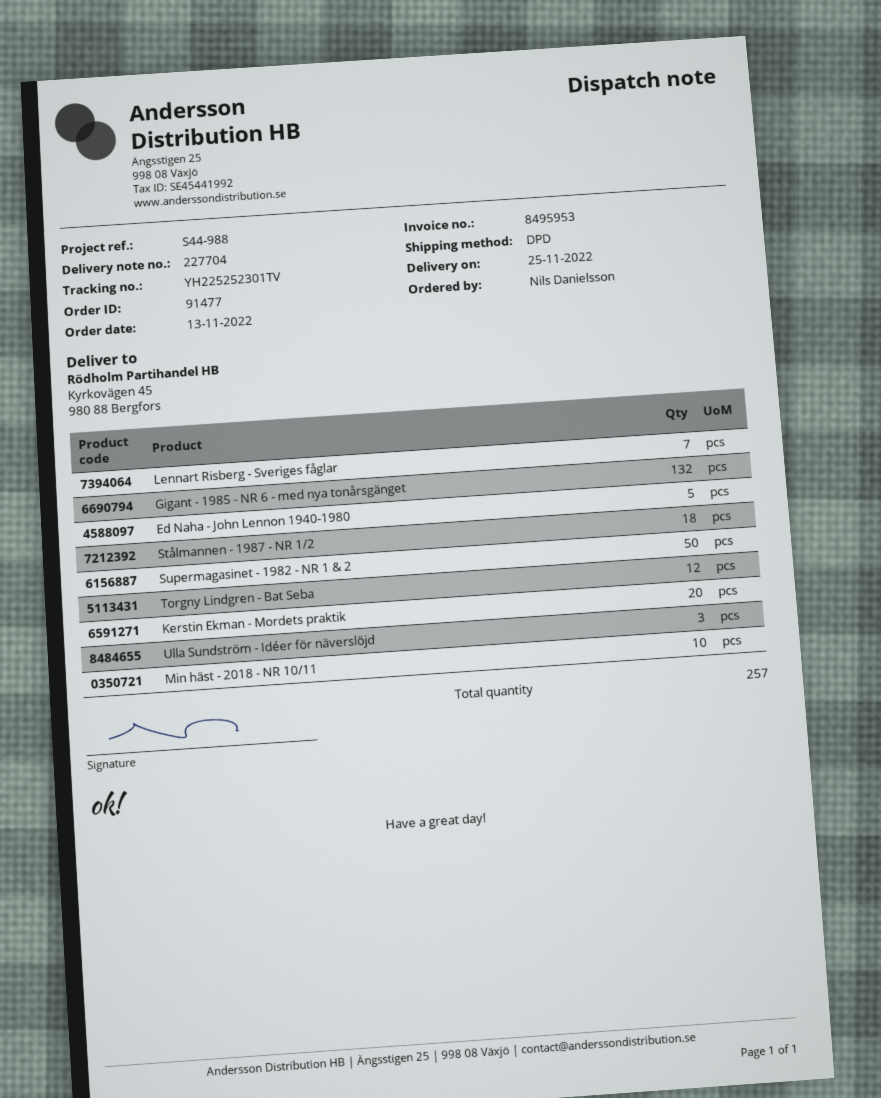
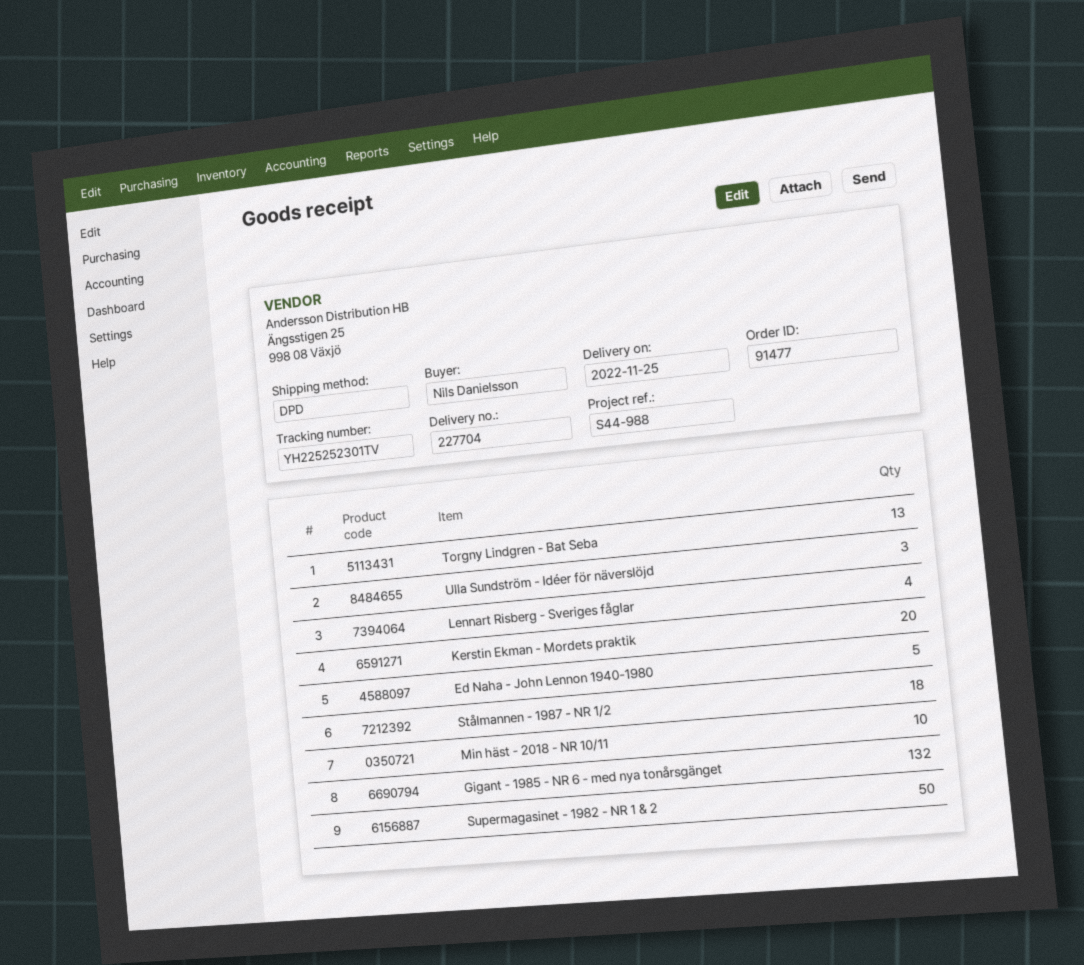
Lennart Risberg - Sveriges fåglar: 7 -> 4
Torgny Lindgren - Bat Seba: 12 -> 13

